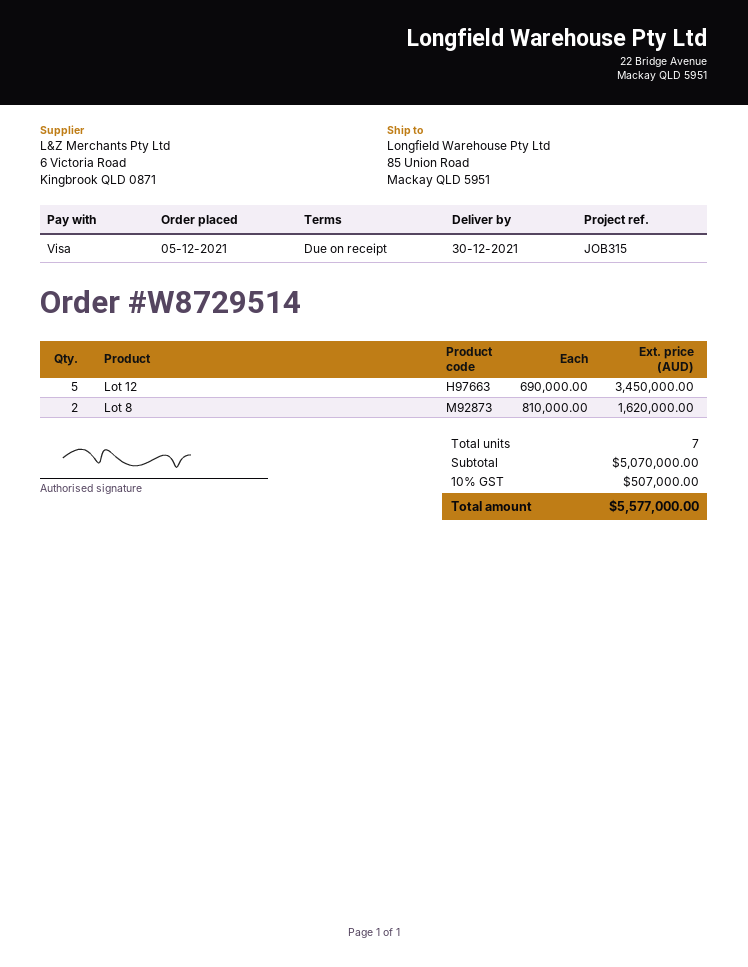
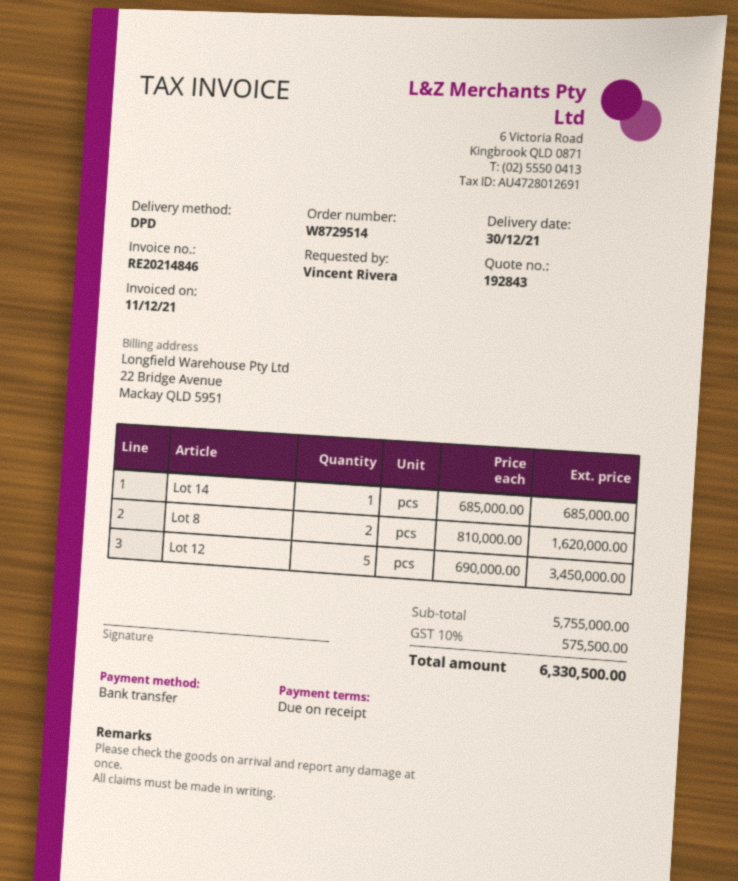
payment method: Visa -> bank transfer
Lot 14: none -> 1 x 685000.00 = 685000.00
subtotal: 5070000.00 -> 5755000.00
tax: 10% = 507000.00 -> 10% = 575500.00
total: 5577000.00 -> 6330500.00

